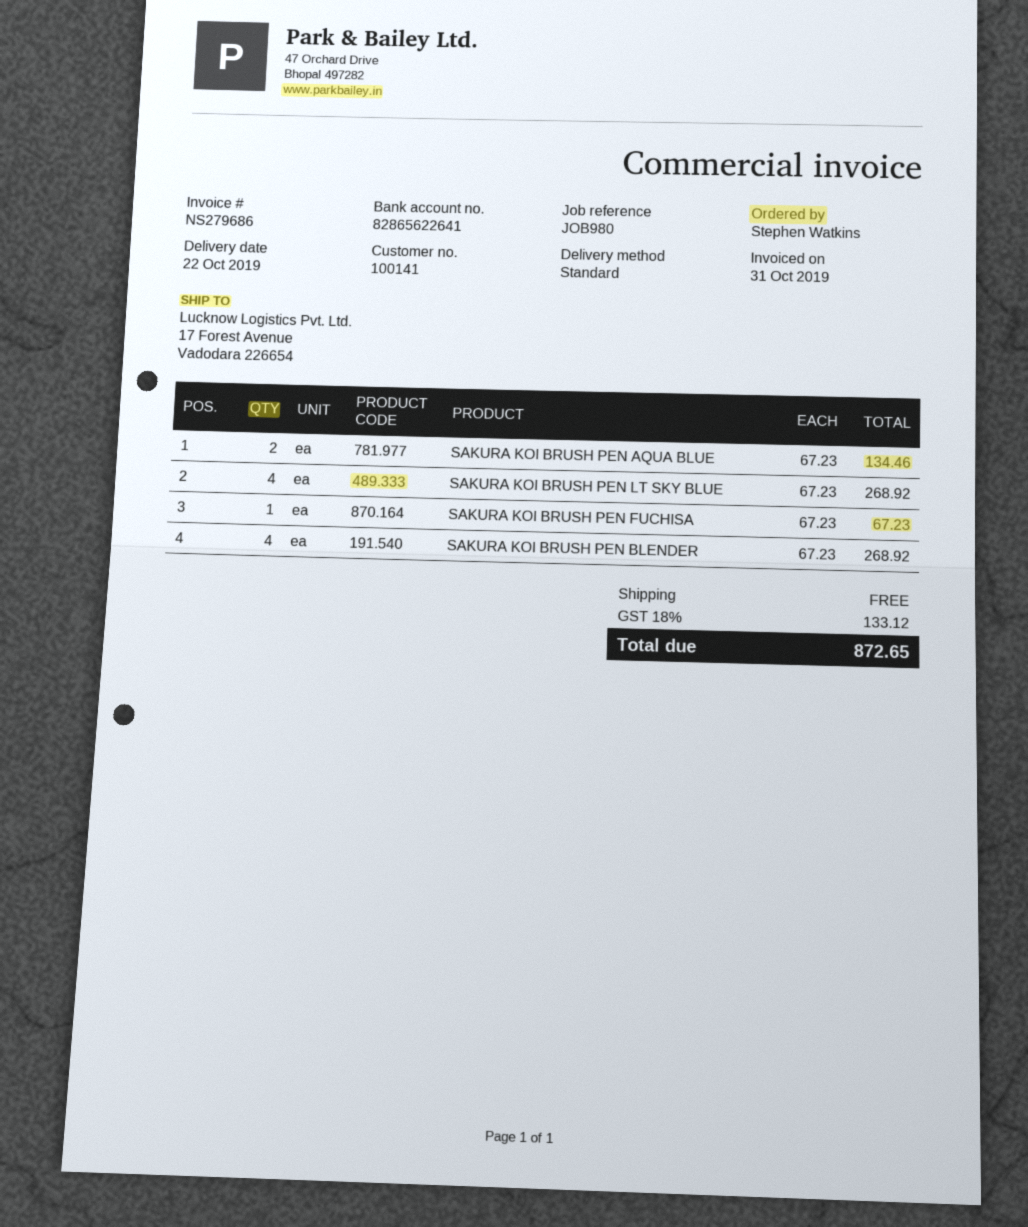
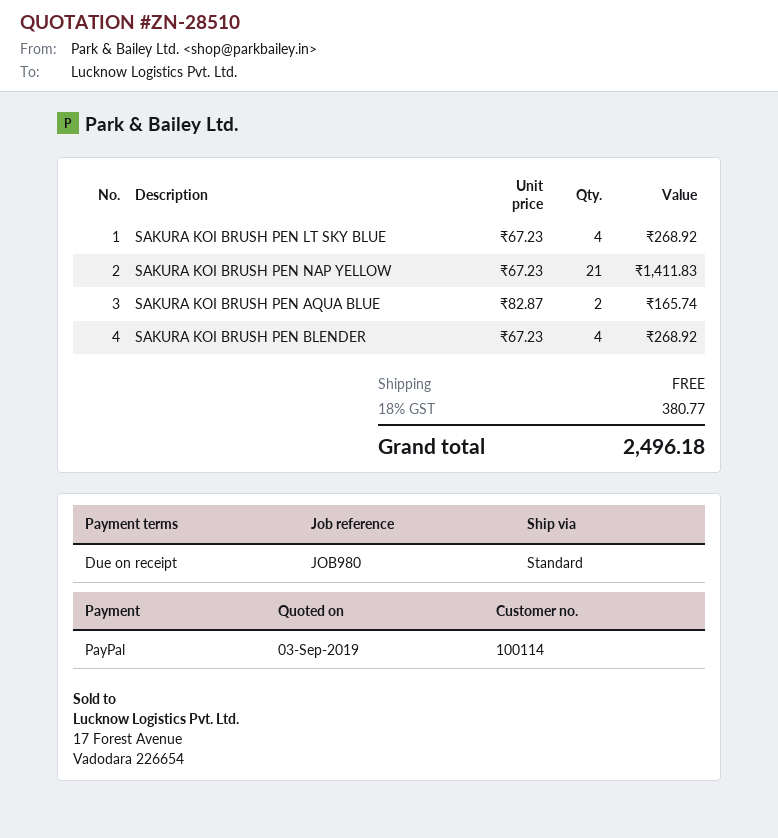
customer number: 100141 -> 100114
SAKURA KOI BRUSH PEN AQUA BLUE: 2 x 67.23 = 134.46 -> 2 x 82.87 = 165.74
SAKURA KOI BRUSH PEN FUCHISA: 1 x 67.23 = 67.23 -> none
SAKURA KOI BRUSH PEN NAP YELLOW: none -> 21 x 67.23 = 1411.83
tax: 18% = 133.12 -> 18% = 380.77
total: 872.65 -> 2496.18

